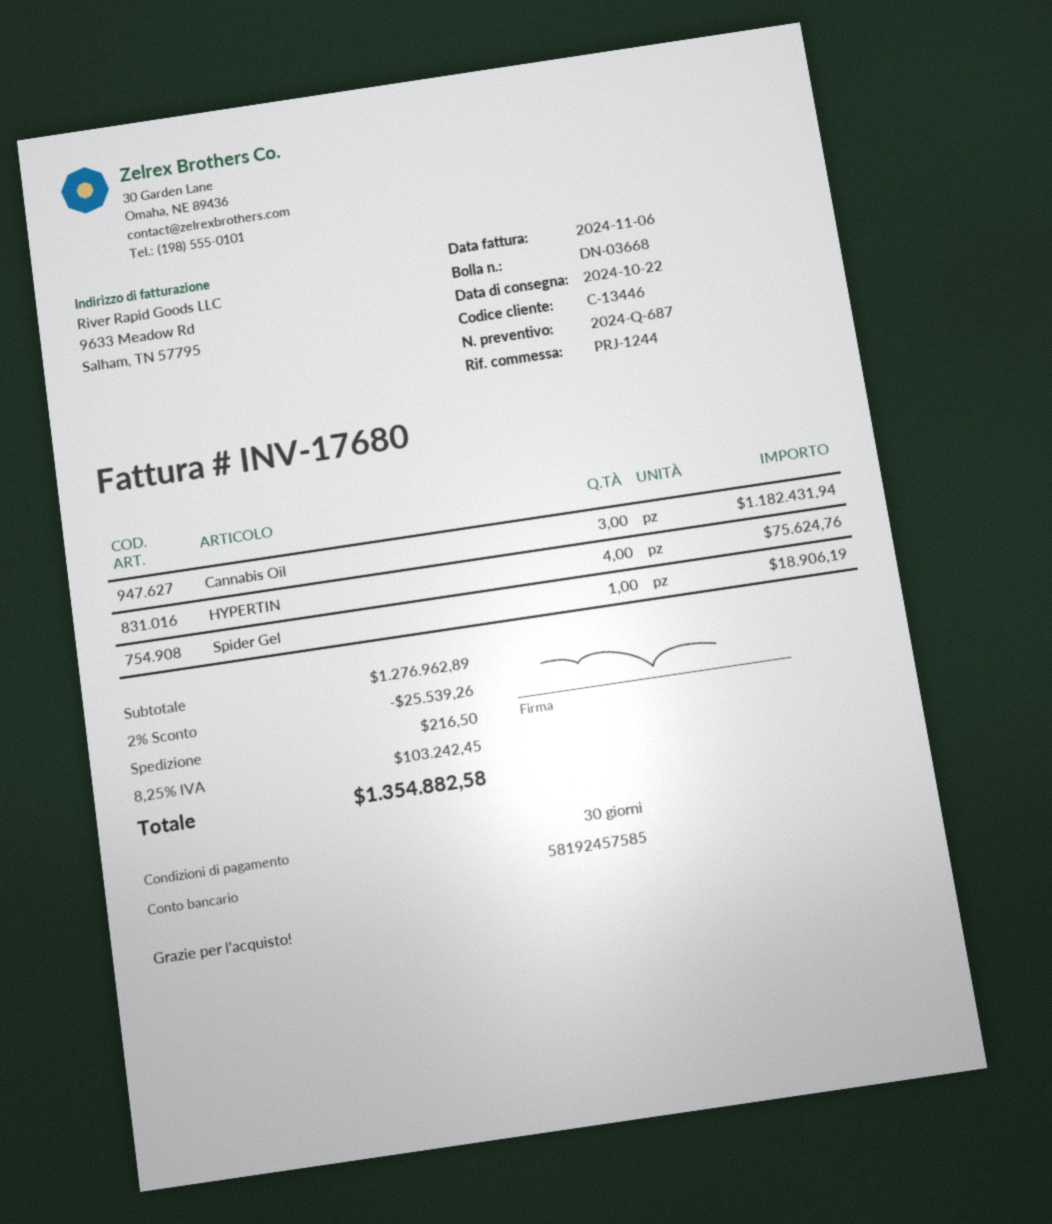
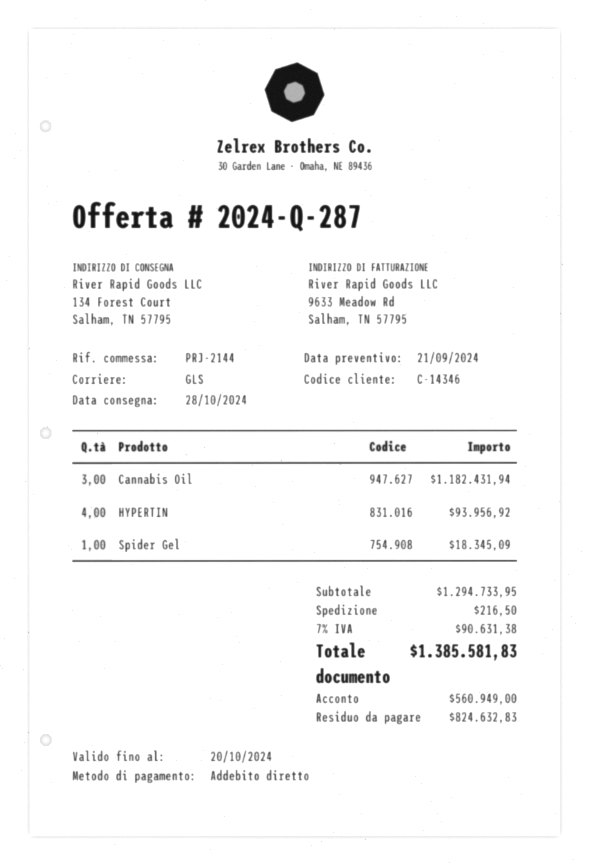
quote number: 2024-Q-687 -> 2024-Q-287
delivery date: 2024-10-22 -> 2024-10-28
customer number: C-13446 -> C-14346
reference: PRJ-1244 -> PRJ-2144
HYPERTIN: 4 for 75624.76 -> 4 for 93956.92
Spider Gel: 1 for 18906.19 -> 1 for 18345.09
subtotal: 1276962.89 -> 1294733.95
discount: 2% = 25539.26 -> none
tax: 8.25% = 103242.45 -> 7% = 90631.38
total: 1354882.58 -> 1385581.83

